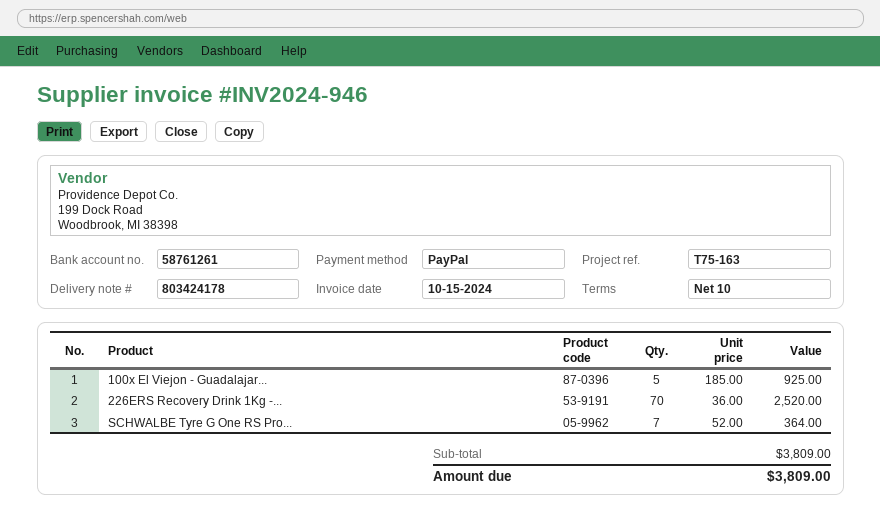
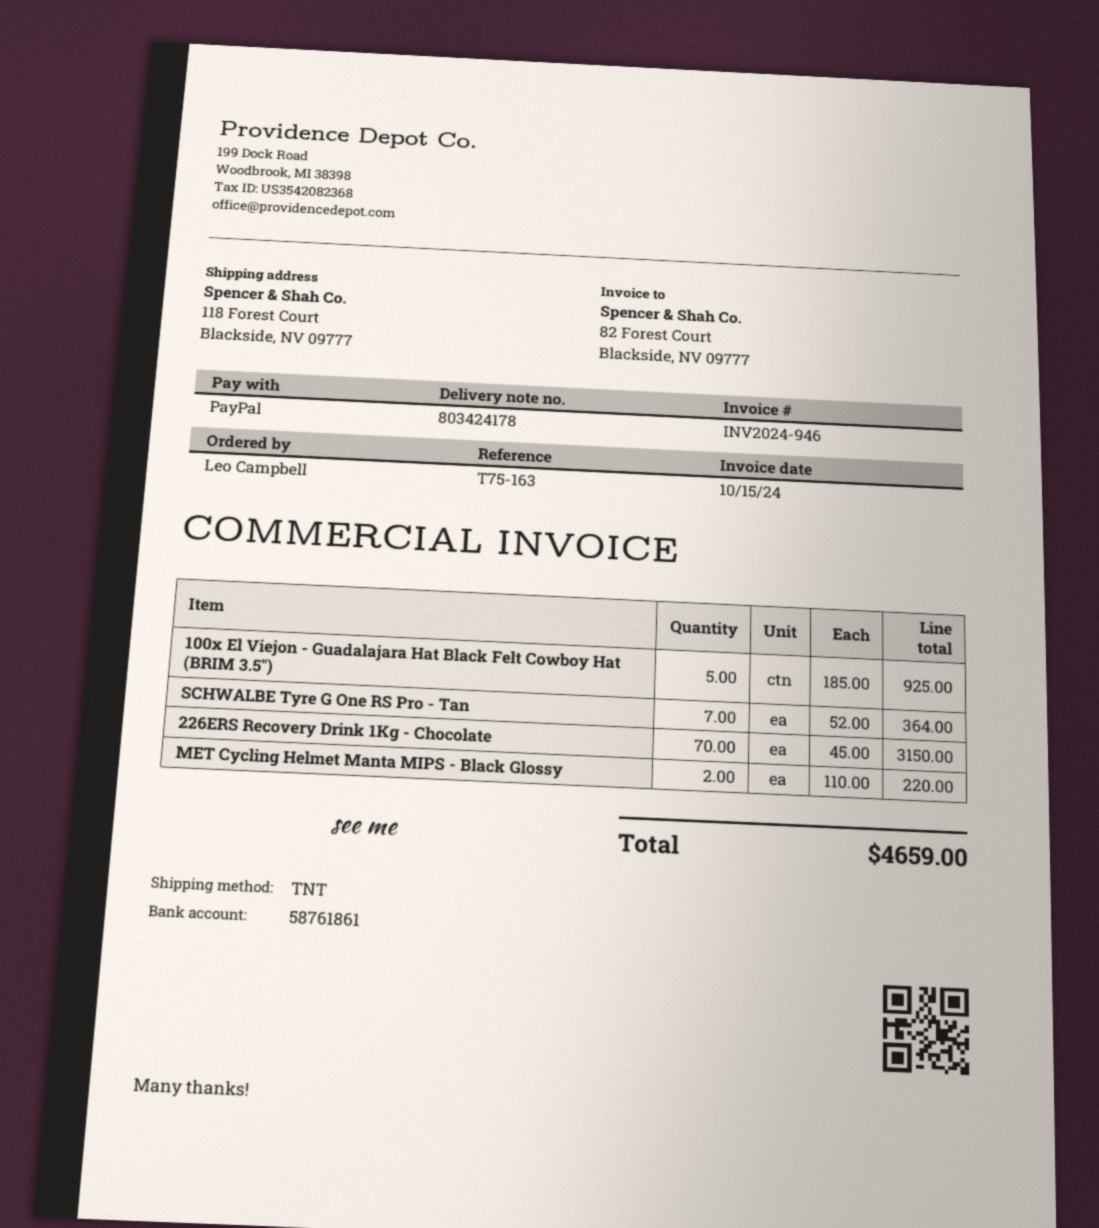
bank account: 58761261 -> 58761861
226ERS Recovery Drink 1Kg -...: 70 x 36.00 = 2520.00 -> 70 x 45.00 = 3150.00
MET Cycling Helmet Manta MIPS - Black Glossy: none -> 2 x 110.00 = 220.00
total: 3809.00 -> 4659.00

